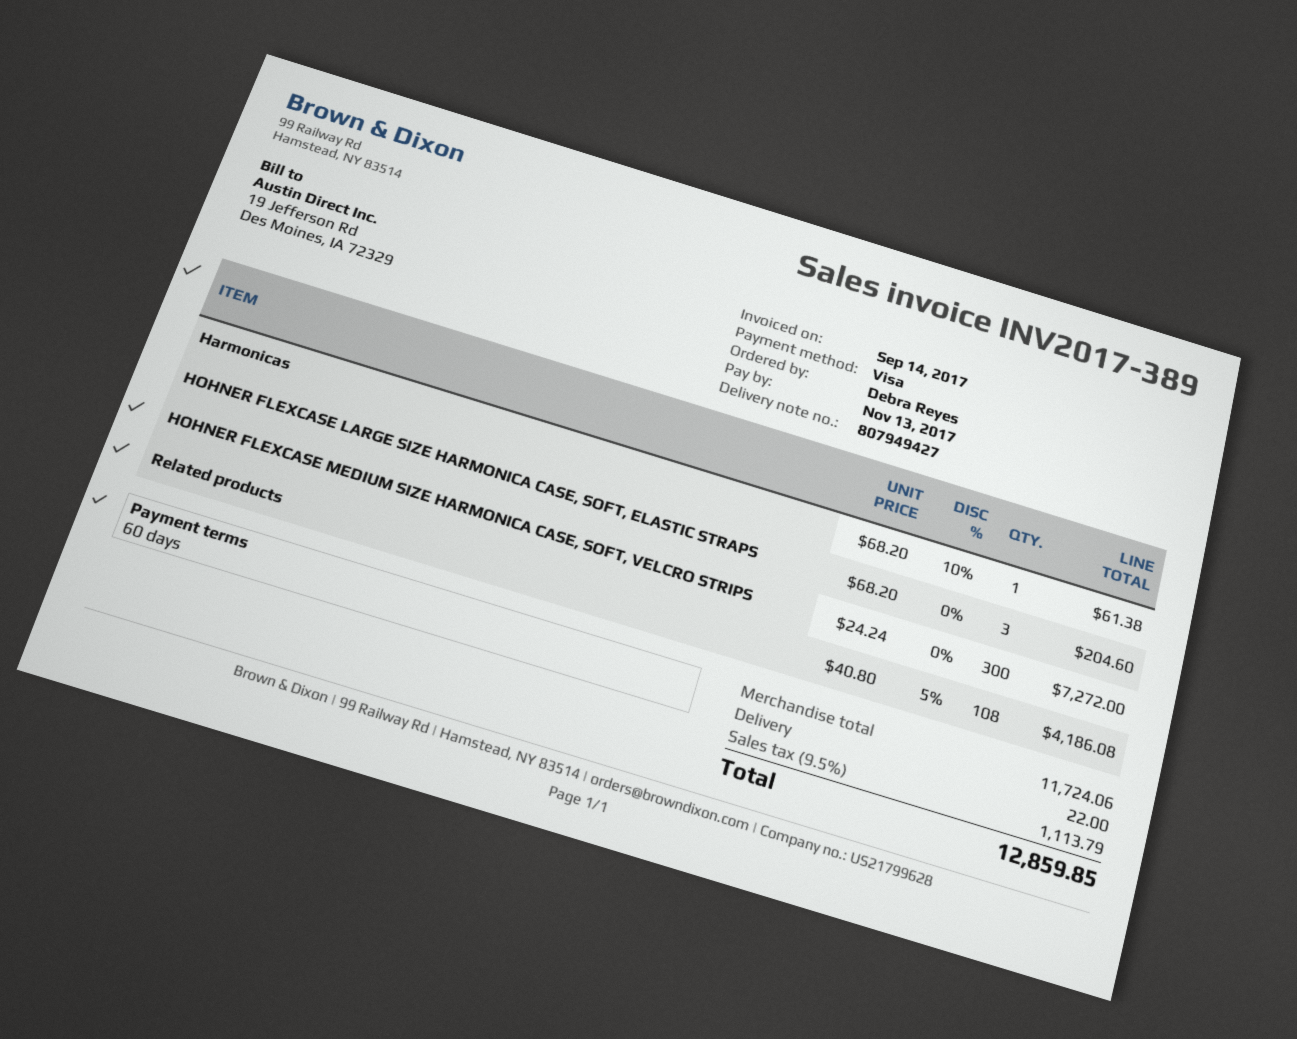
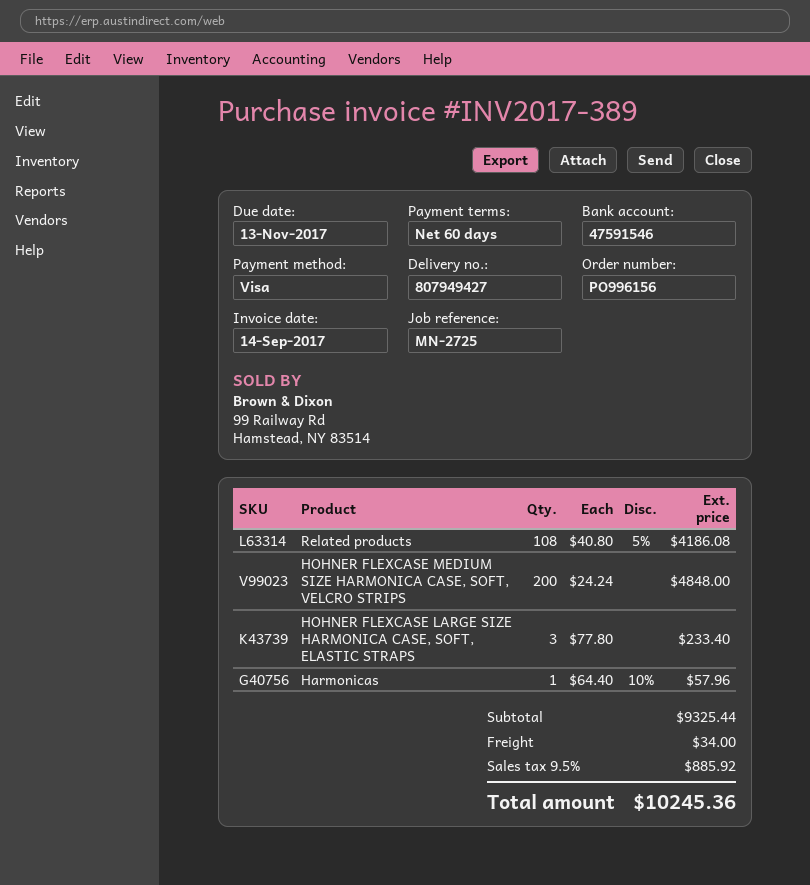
Harmonicas: 1 x 68.20 - 10% = 61.38 -> 1 x 64.40 - 10% = 57.96
HOHNER FLEXCASE LARGE SIZE HARMONICA CASE, SOFT, ELASTIC STRAPS: 3 x 68.20 = 204.60 -> 3 x 77.80 = 233.40
HOHNER FLEXCASE MEDIUM SIZE HARMONICA CASE, SOFT, VELCRO STRIPS: 300 x 24.24 = 7272.00 -> 200 x 24.24 = 4848.00
subtotal: 11724.06 -> 9325.44
shipping: 22.00 -> 34.00
tax: 9.5% = 1113.79 -> 9.5% = 885.92
total: 12859.85 -> 10245.36

